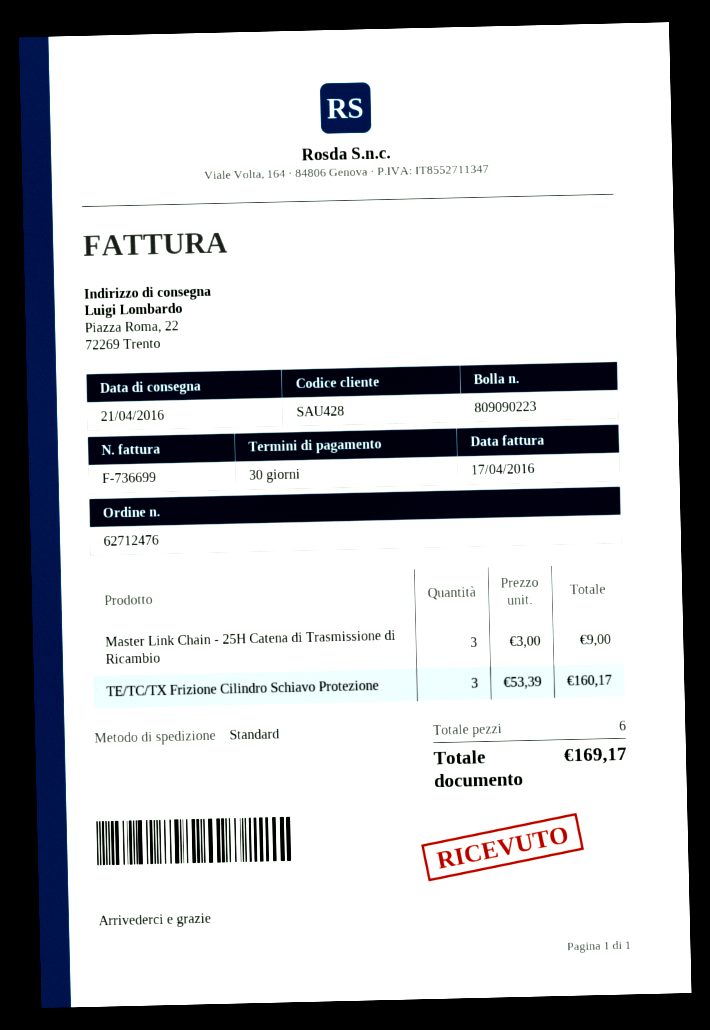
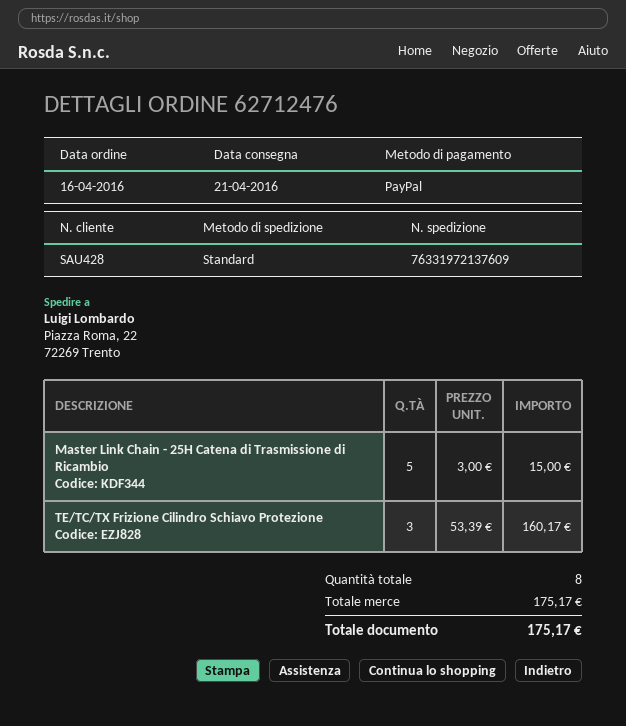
Master Link Chain - 25H Catena di Trasmissione di Ricambio: 3 x 3.00 = 9.00 -> 5 x 3.00 = 15.00
total quantity: 6 -> 8
total: 169.17 -> 175.17

